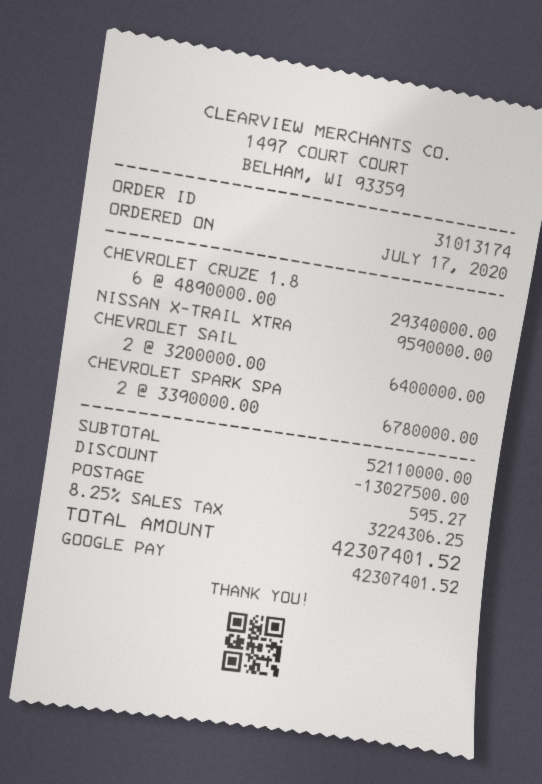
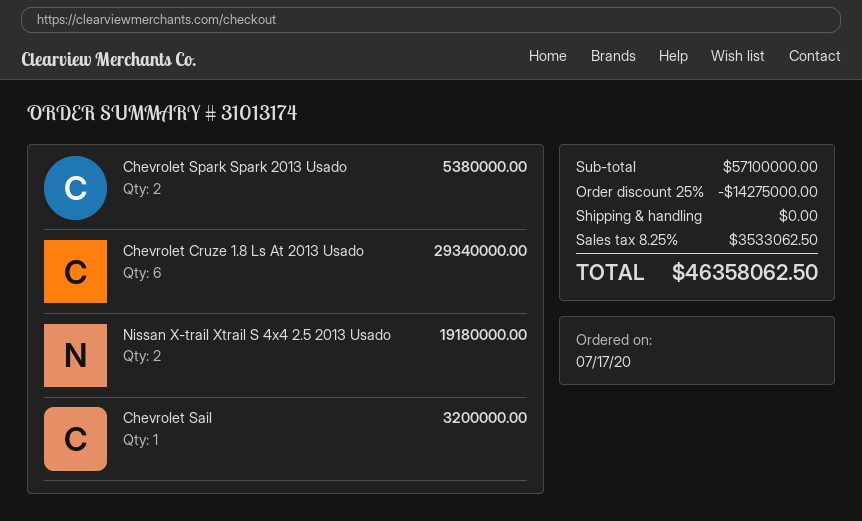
NISSAN X-TRAIL XTRA: 1 for 9590000.00 -> 2 for 19180000.00
CHEVROLET SAIL: 2 for 6400000.00 -> 1 for 3200000.00
CHEVROLET SPARK SPA: 2 for 6780000.00 -> 2 for 5380000.00
subtotal: 52110000.00 -> 57100000.00
discount: 13027500.00 -> 14275000.00
shipping: 595.27 -> 0.00
tax: 8.25% = 3224306.25 -> 8.25% = 3533062.50
total: 42307401.52 -> 46358062.50

